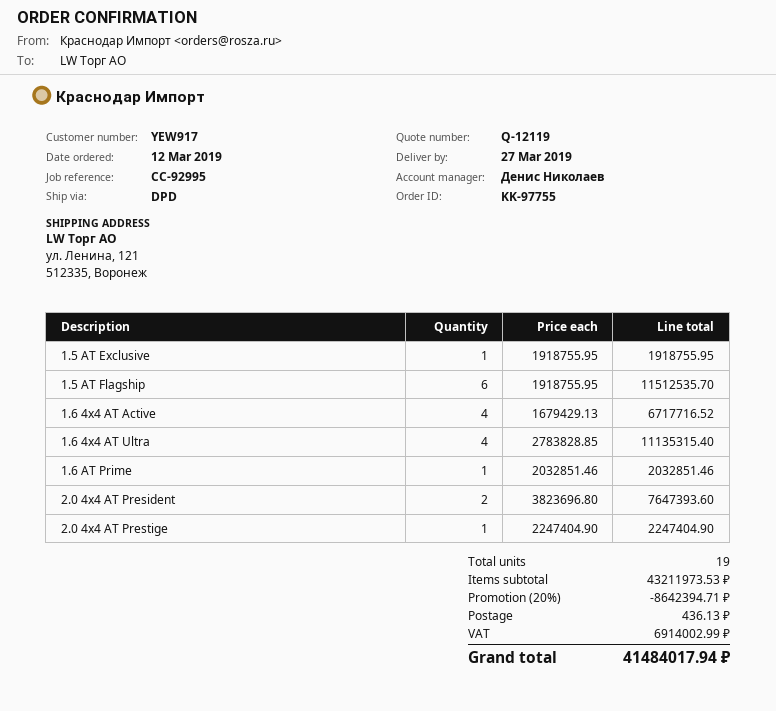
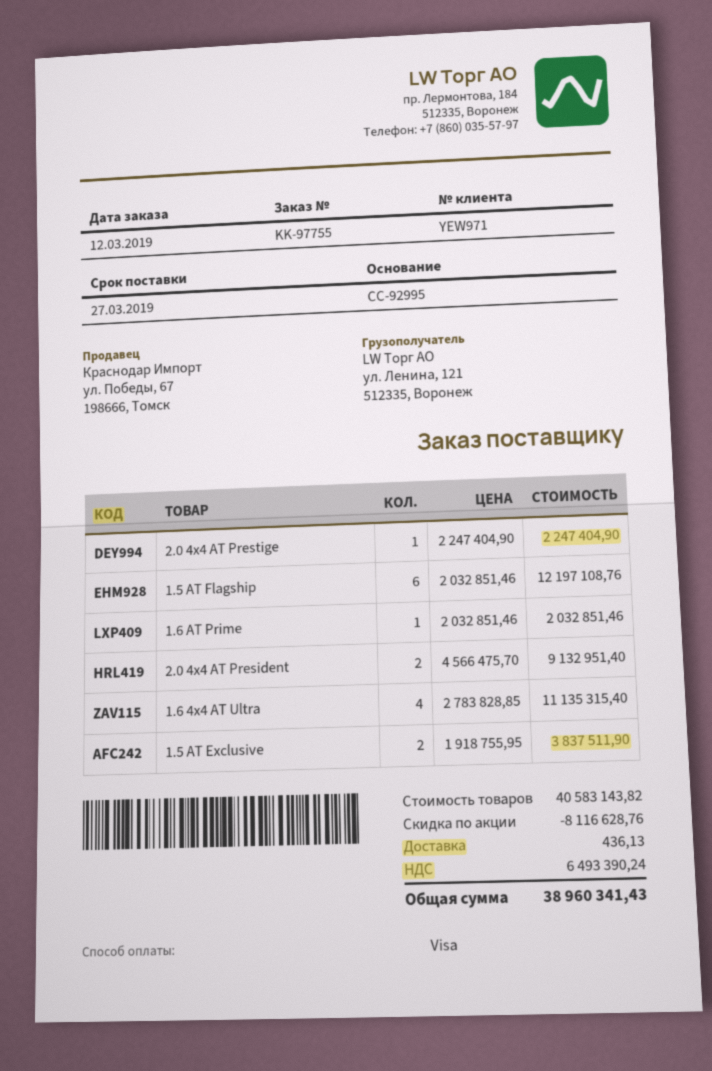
customer number: YEW917 -> YEW971
1.5 AT Exclusive: 1 x 1918755.95 = 1918755.95 -> 2 x 1918755.95 = 3837511.90
1.5 AT Flagship: 6 x 1918755.95 = 11512535.70 -> 6 x 2032851.46 = 12197108.76
1.6 4x4 AT Active: 4 x 1679429.13 = 6717716.52 -> none
2.0 4x4 AT President: 2 x 3823696.80 = 7647393.60 -> 2 x 4566475.70 = 9132951.40
subtotal: 43211973.53 -> 40583143.82
discount: 8642394.71 -> 8116628.76
tax: 6914002.99 -> 6493390.24
total: 41484017.94 -> 38960341.43

